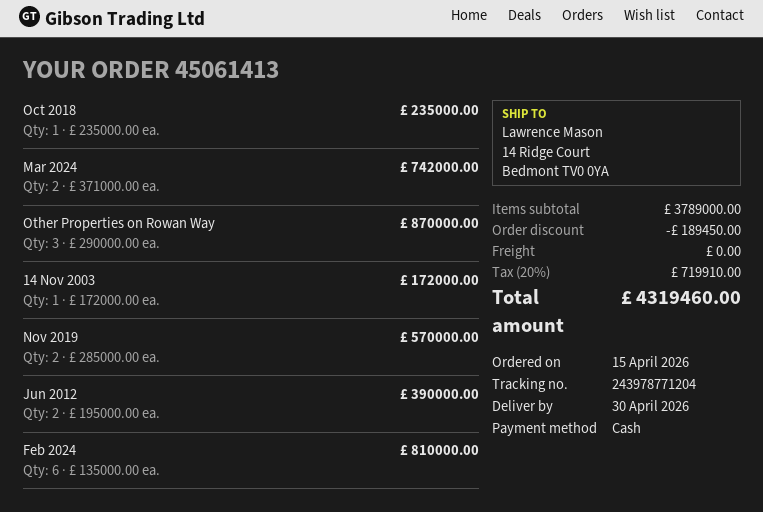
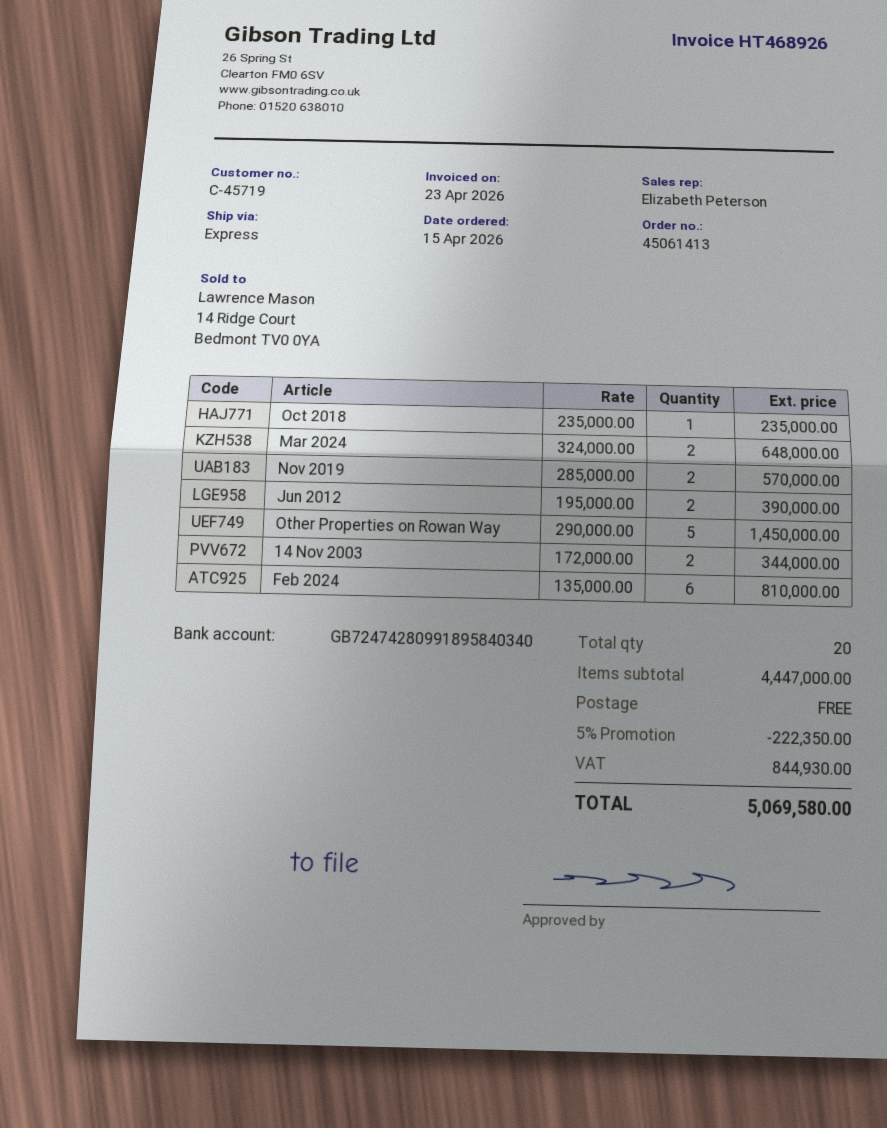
Mar 2024: 2 x 371000.00 = 742000.00 -> 2 x 324000.00 = 648000.00
Other Properties on Rowan Way: 3 x 290000.00 = 870000.00 -> 5 x 290000.00 = 1450000.00
14 Nov 2003: 1 x 172000.00 = 172000.00 -> 2 x 172000.00 = 344000.00
subtotal: 3789000.00 -> 4447000.00
discount: 189450.00 -> 222350.00
tax: 719910.00 -> 844930.00
total: 4319460.00 -> 5069580.00

